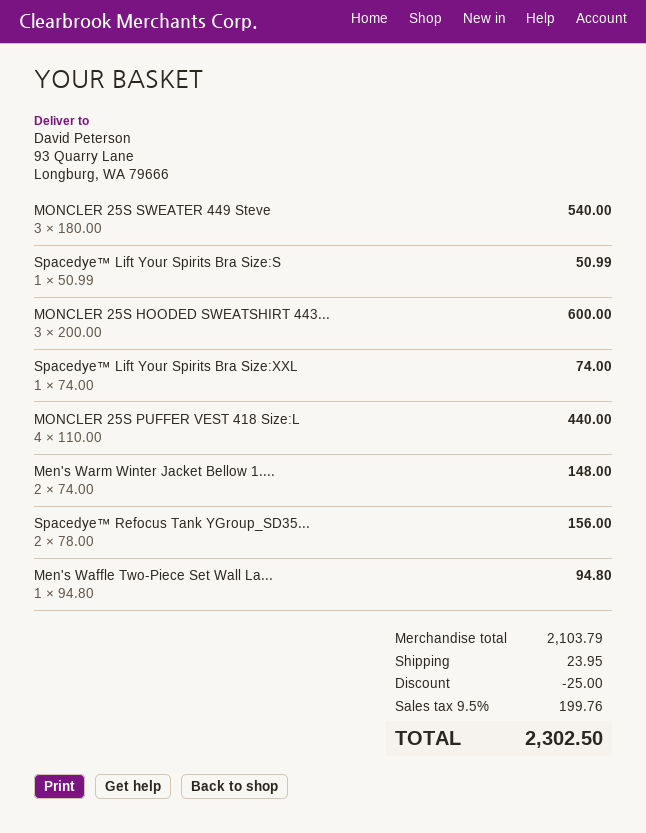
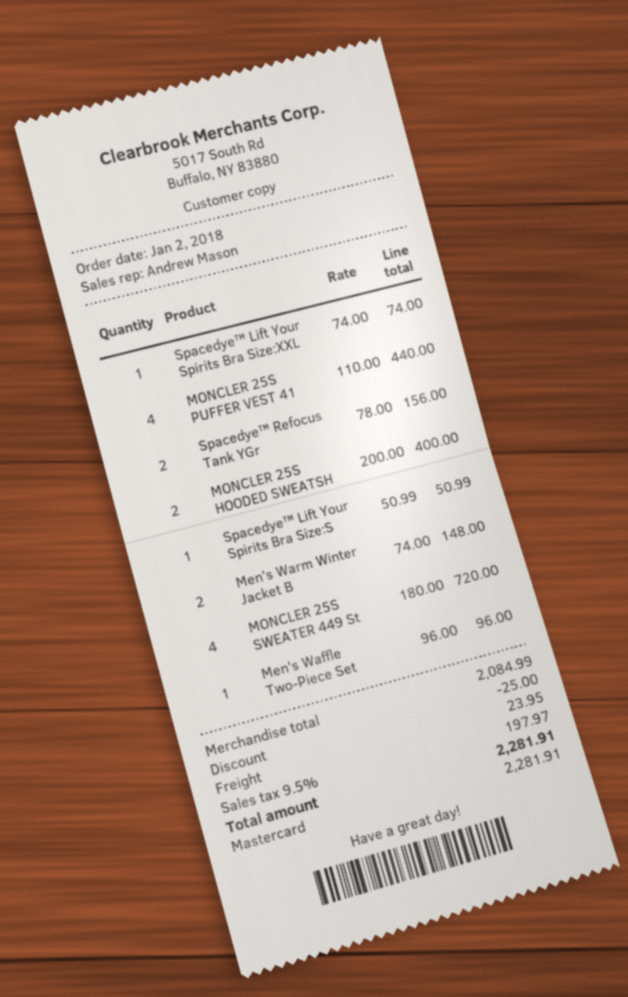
MONCLER 25S SWEATER 449 Steve: 3 x 180.00 = 540.00 -> 4 x 180.00 = 720.00
MONCLER 25S HOODED SWEATSHIRT 443...: 3 x 200.00 = 600.00 -> 2 x 200.00 = 400.00
Men's Waffle Two-Piece Set Wall La...: 1 x 94.80 = 94.80 -> 1 x 96.00 = 96.00
subtotal: 2103.79 -> 2084.99
tax: 9.5% = 199.76 -> 9.5% = 197.97
total: 2302.50 -> 2281.91

